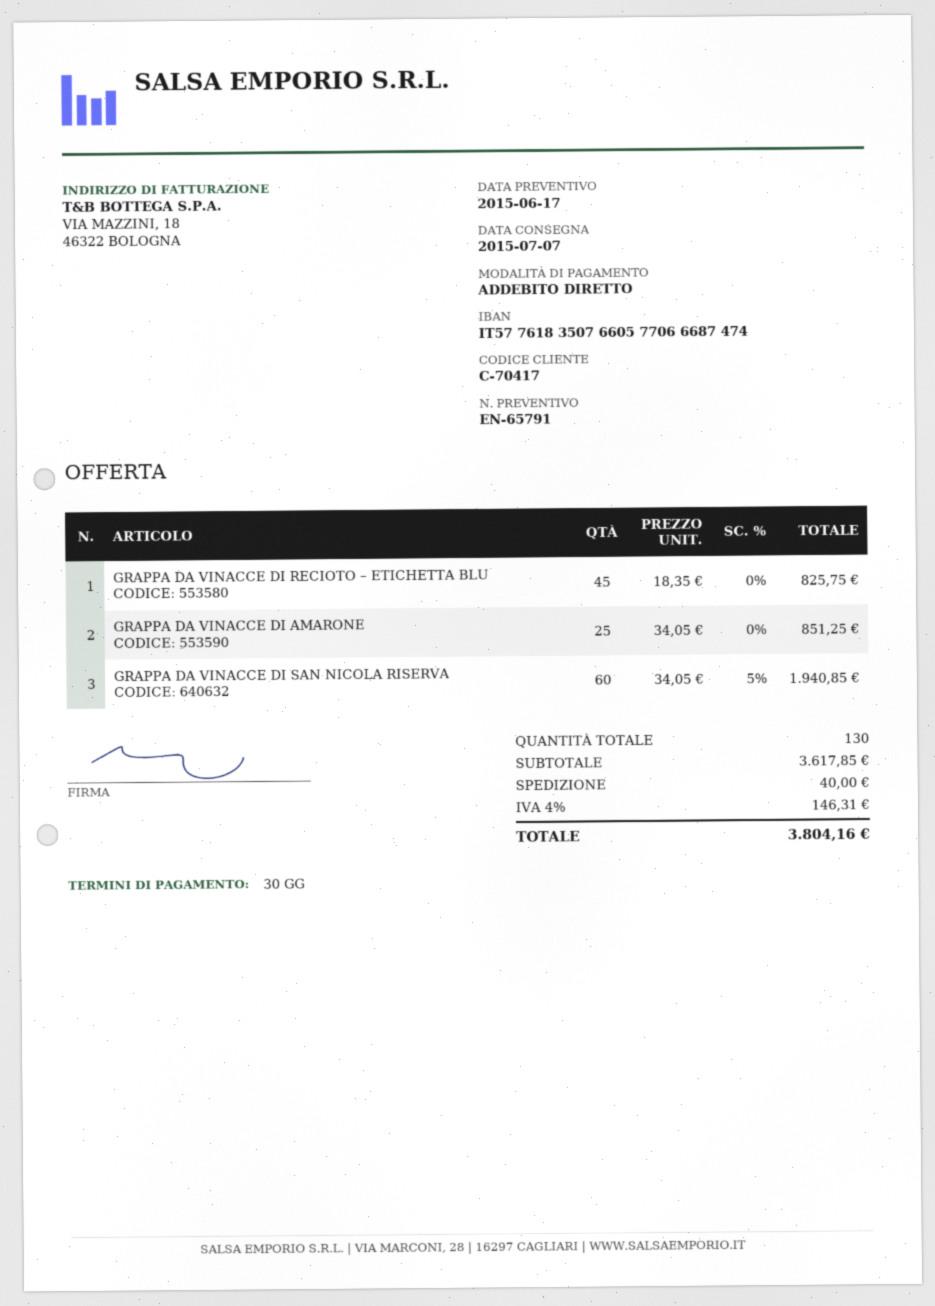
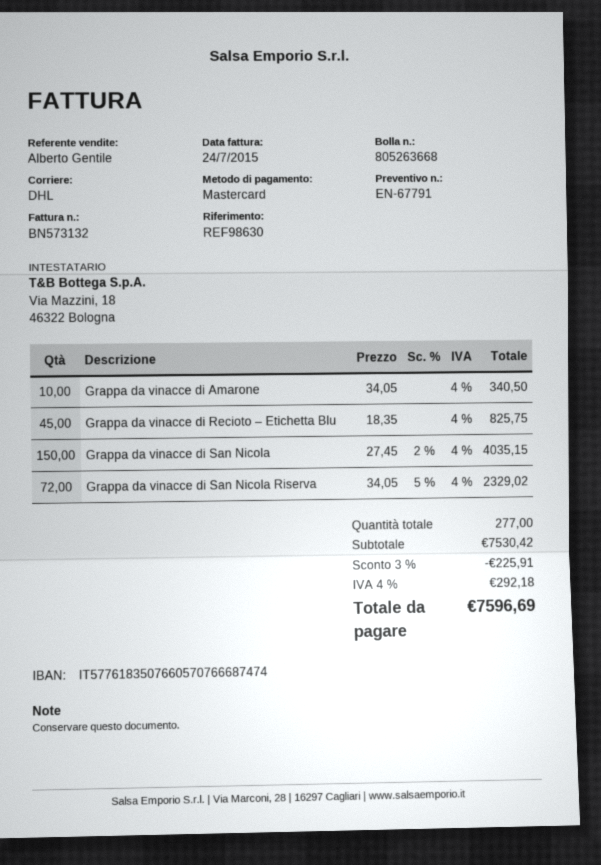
quote number: EN-65791 -> EN-67791
payment method: direct debit -> Mastercard
bank account: IT5776183507660577066687474 -> IT5776183507660570766687474
GRAPPA DA VINACCE DI AMARONE: 25 x 34.05 = 851.25 -> 10 x 34.05 = 340.50
GRAPPA DA VINACCE DI SAN NICOLA RISERVA: 60 x 34.05 - 5% = 1940.85 -> 72 x 34.05 - 5% = 2329.02
Grappa da vinacce di San Nicola: none -> 150 x 27.45 - 2% = 4035.15
total quantity: 130 -> 277
subtotal: 3617.85 -> 7530.42
discount: none -> 3% = 225.91
shipping: 40.00 -> none
tax: 4% = 146.31 -> 4% = 292.18
total: 3804.16 -> 7596.69

